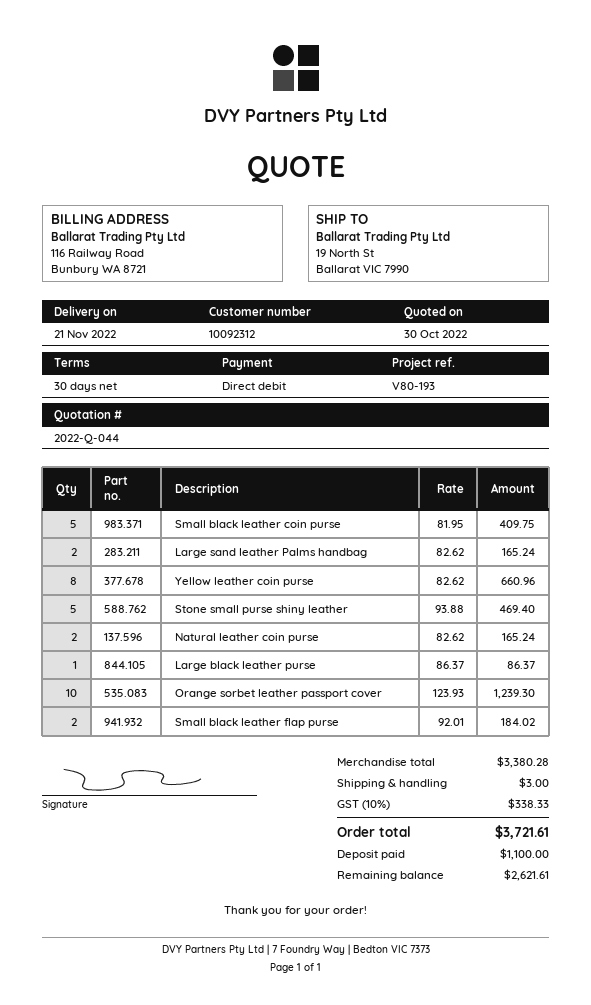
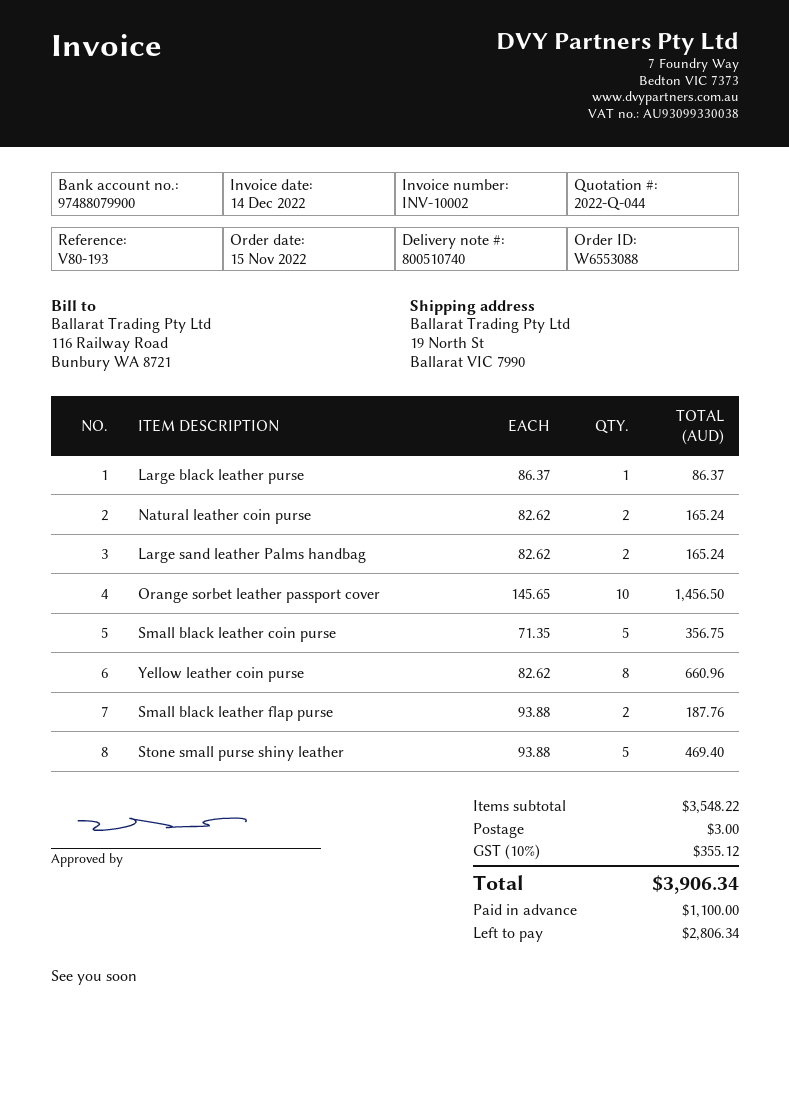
Small black leather coin purse: 5 x 81.95 = 409.75 -> 5 x 71.35 = 356.75
Orange sorbet leather passport cover: 10 x 123.93 = 1239.30 -> 10 x 145.65 = 1456.50
Small black leather flap purse: 2 x 92.01 = 184.02 -> 2 x 93.88 = 187.76
subtotal: 3380.28 -> 3548.22
tax: 10% = 338.33 -> 10% = 355.12
total: 3721.61 -> 3906.34
balance: 2621.61 -> 2806.34

